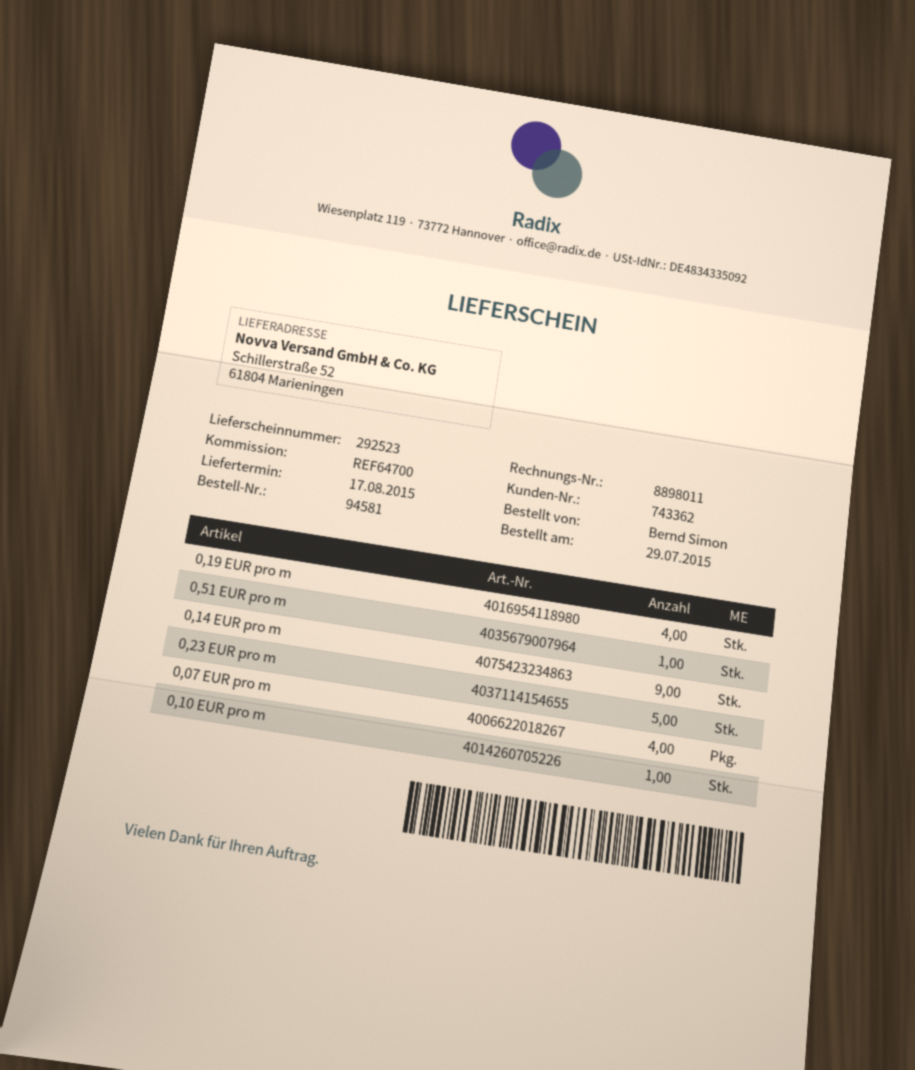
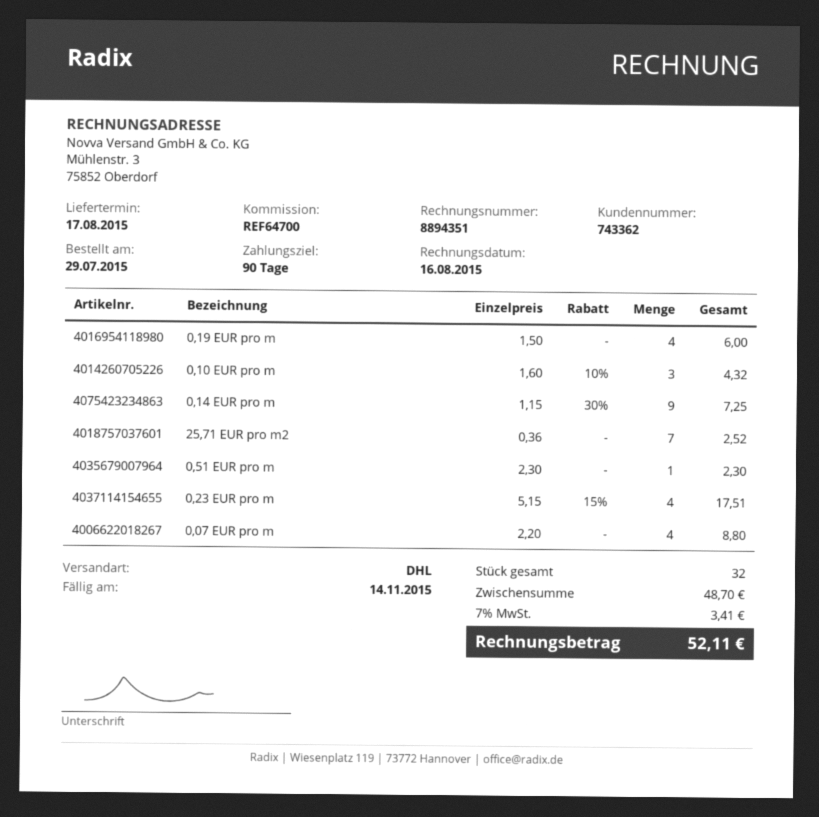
invoice number: 8898011 -> 8894351
0,23 EUR pro m: 5 -> 4
0,10 EUR pro m: 1 -> 3
25,71 EUR pro m2: none -> 7

